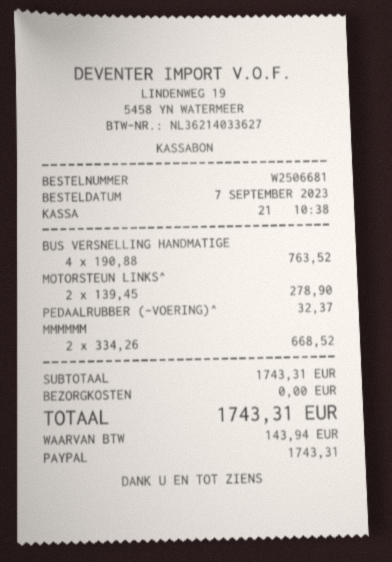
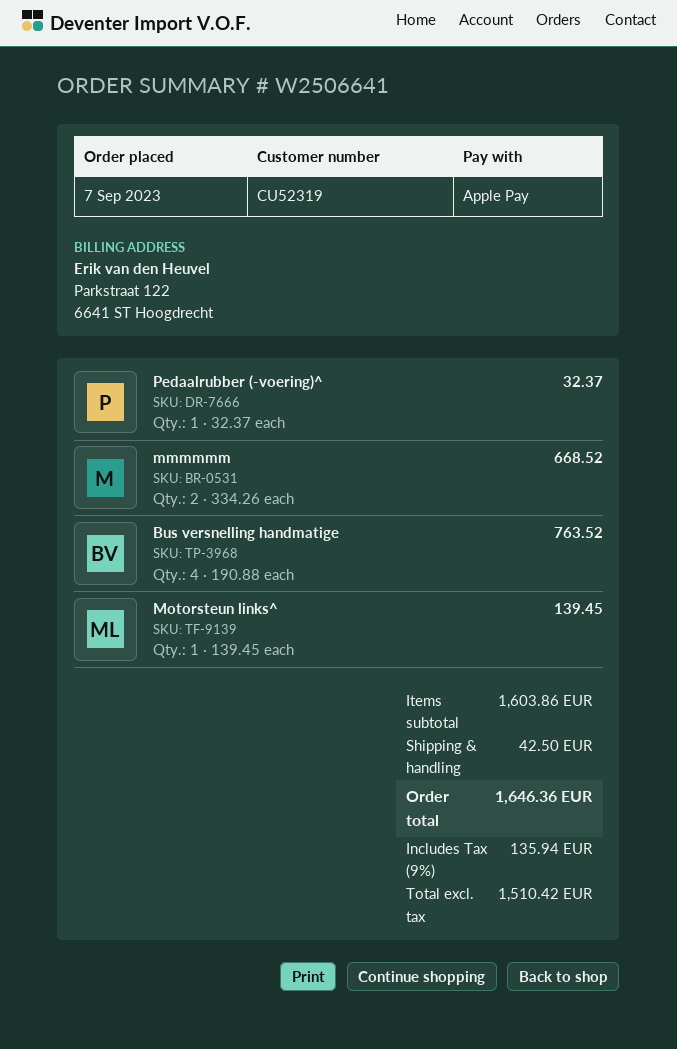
order number: W2506681 -> W2506641
payment method: PayPal -> Apple Pay
MOTORSTEUN LINKS^: 2 x 139.45 = 278.90 -> 1 x 139.45 = 139.45
subtotal: 1743.31 -> 1603.86
shipping: 0.00 -> 42.50
tax: 143.94 -> 135.94
total: 1743.31 -> 1646.36

